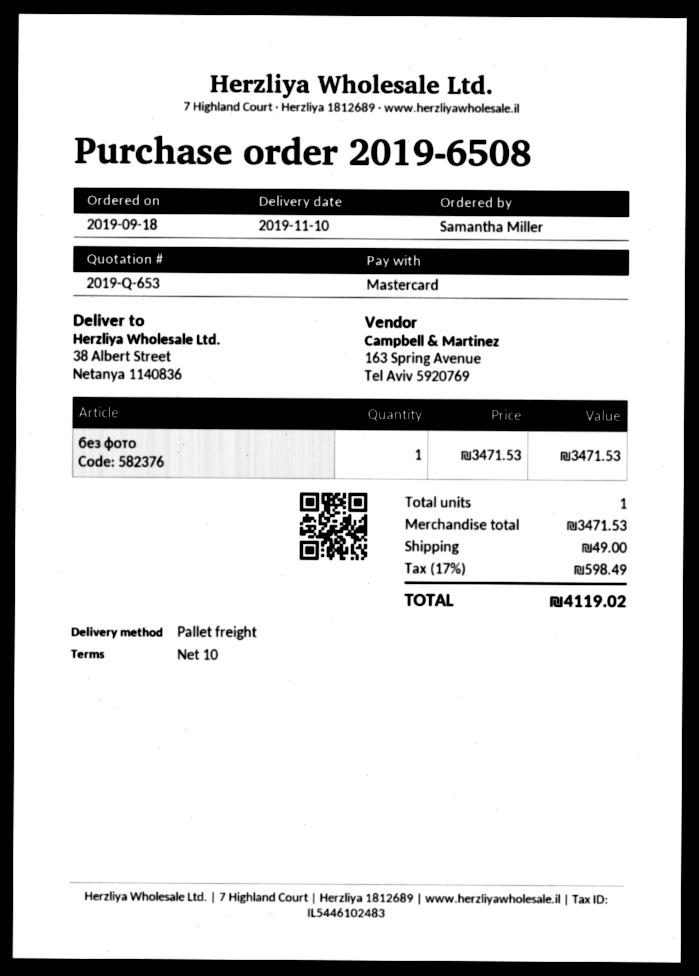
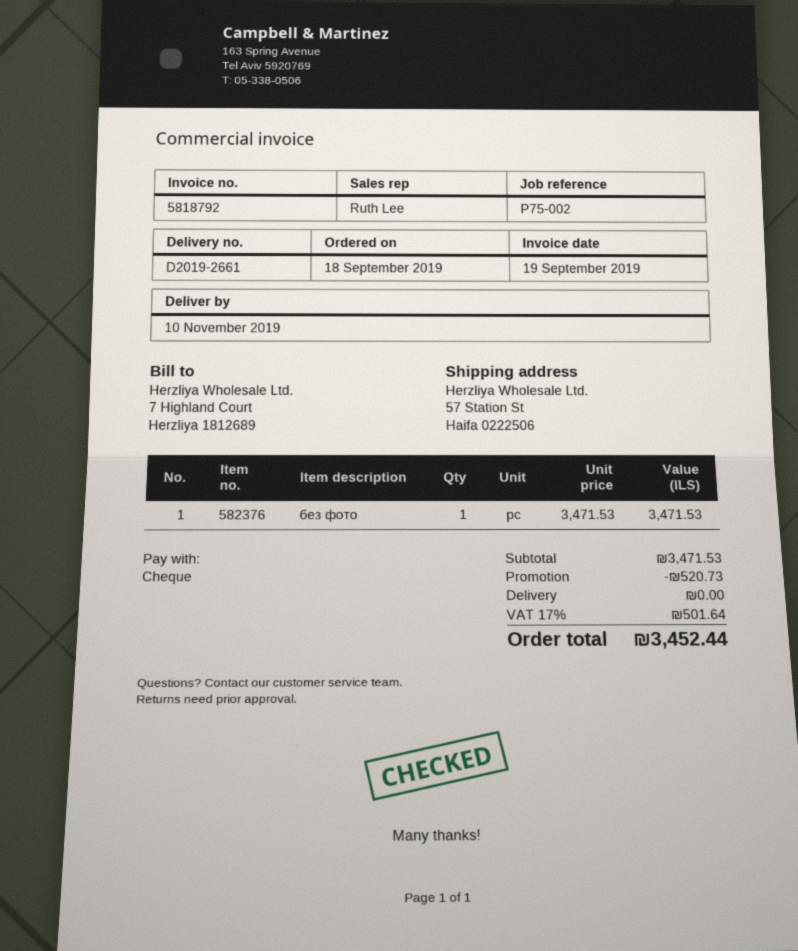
payment method: Mastercard -> cheque
ship to: 38 Albert Street, Netanya 1140836 -> 57 Station St, Haifa 0222506
discount: none -> 520.73
shipping: 49.00 -> 0.00
tax: 17% = 598.49 -> 17% = 501.64
total: 4119.02 -> 3452.44

